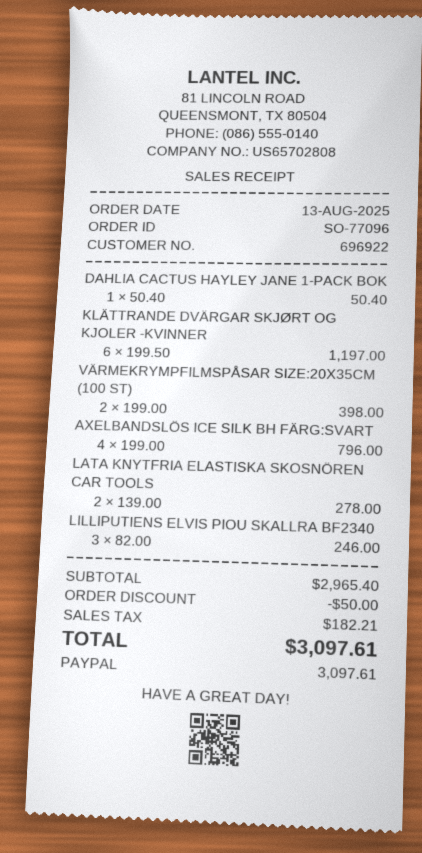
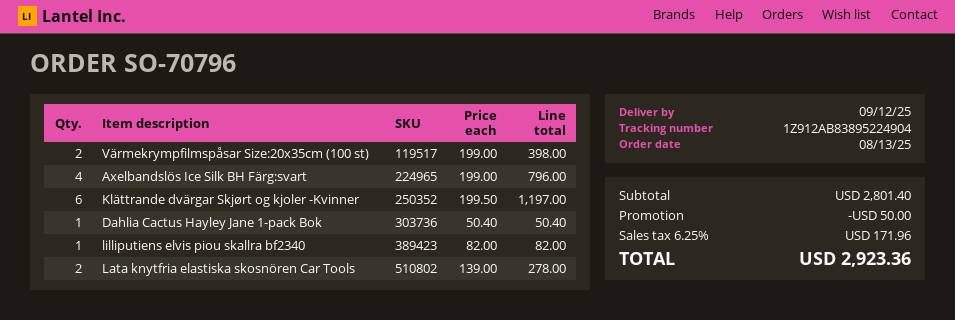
order number: SO-77096 -> SO-70796
LILLIPUTIENS ELVIS PIOU SKALLRA BF2340: 3 x 82.00 = 246.00 -> 1 x 82.00 = 82.00
subtotal: 2965.40 -> 2801.40
tax: 182.21 -> 171.96
total: 3097.61 -> 2923.36

